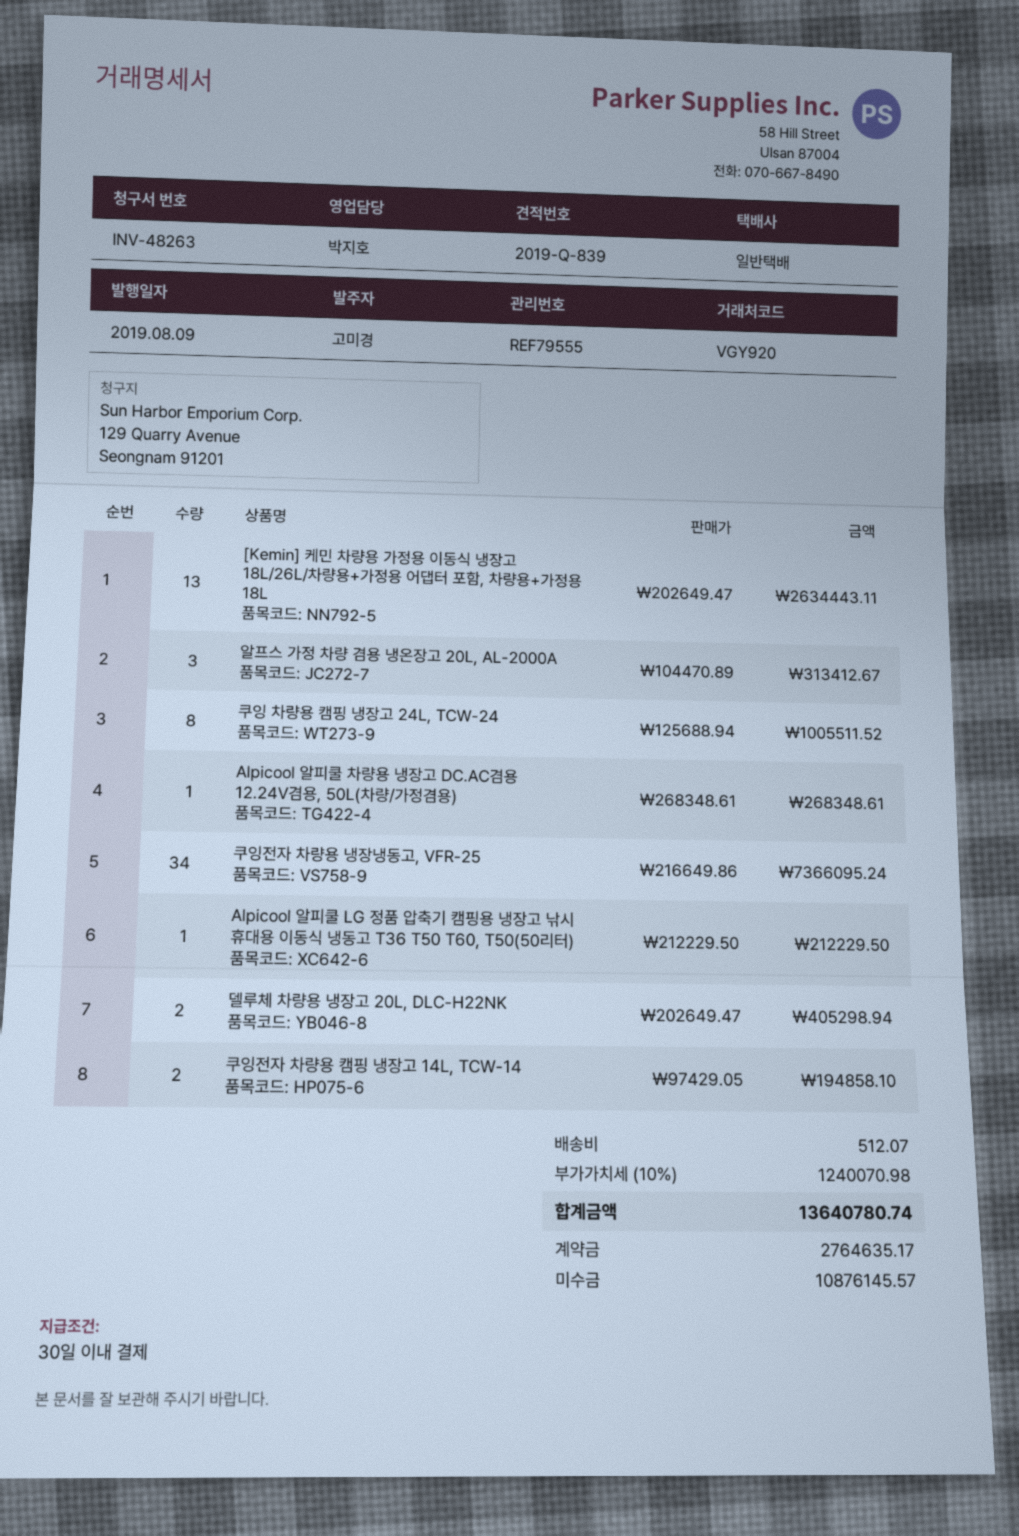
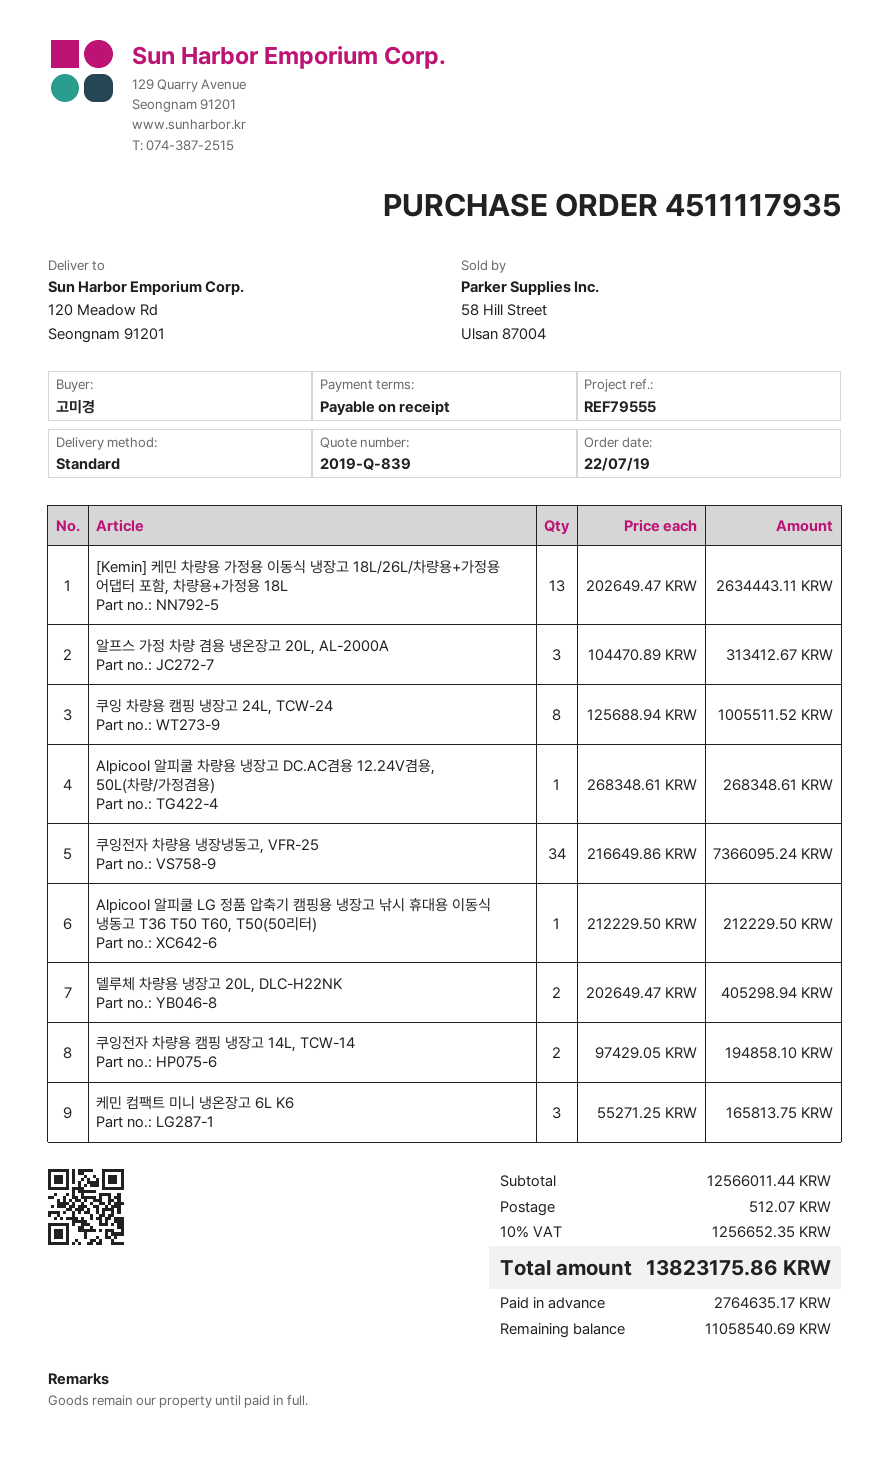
payment terms: 30 days -> on receipt
케민 컴팩트 미니 냉온장고 6L K6: none -> 3 x 55271.25 = 165813.75
tax: 10% = 1240070.98 -> 10% = 1256652.35
total: 13640780.74 -> 13823175.86
balance: 10876145.57 -> 11058540.69

